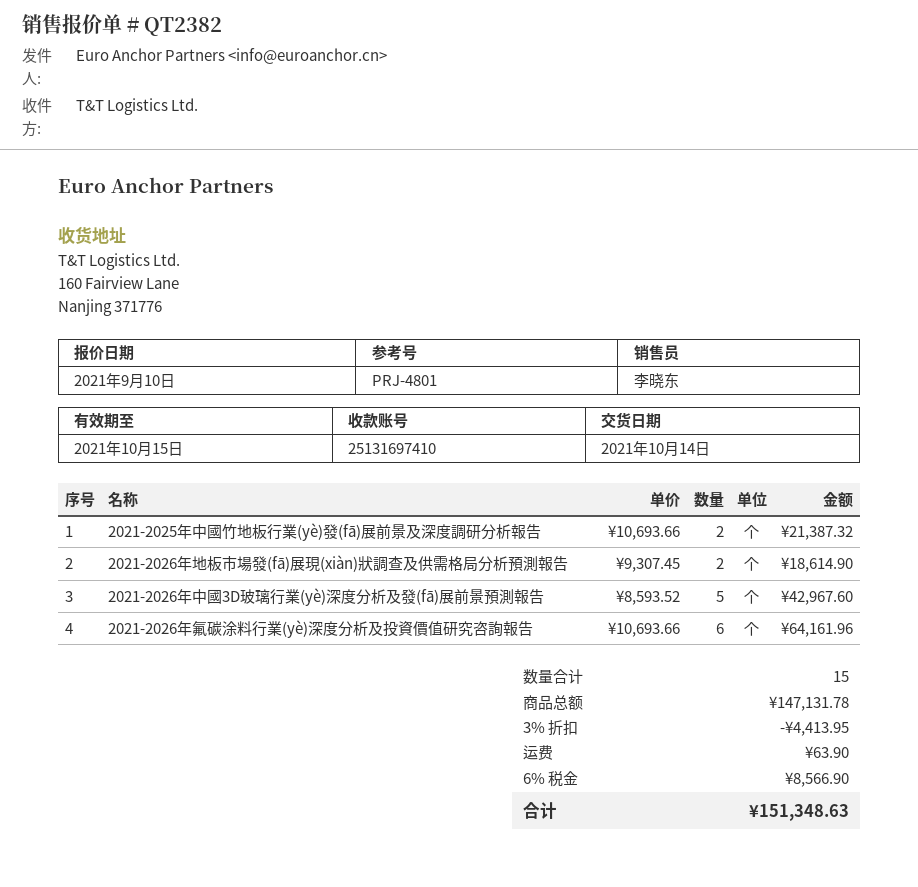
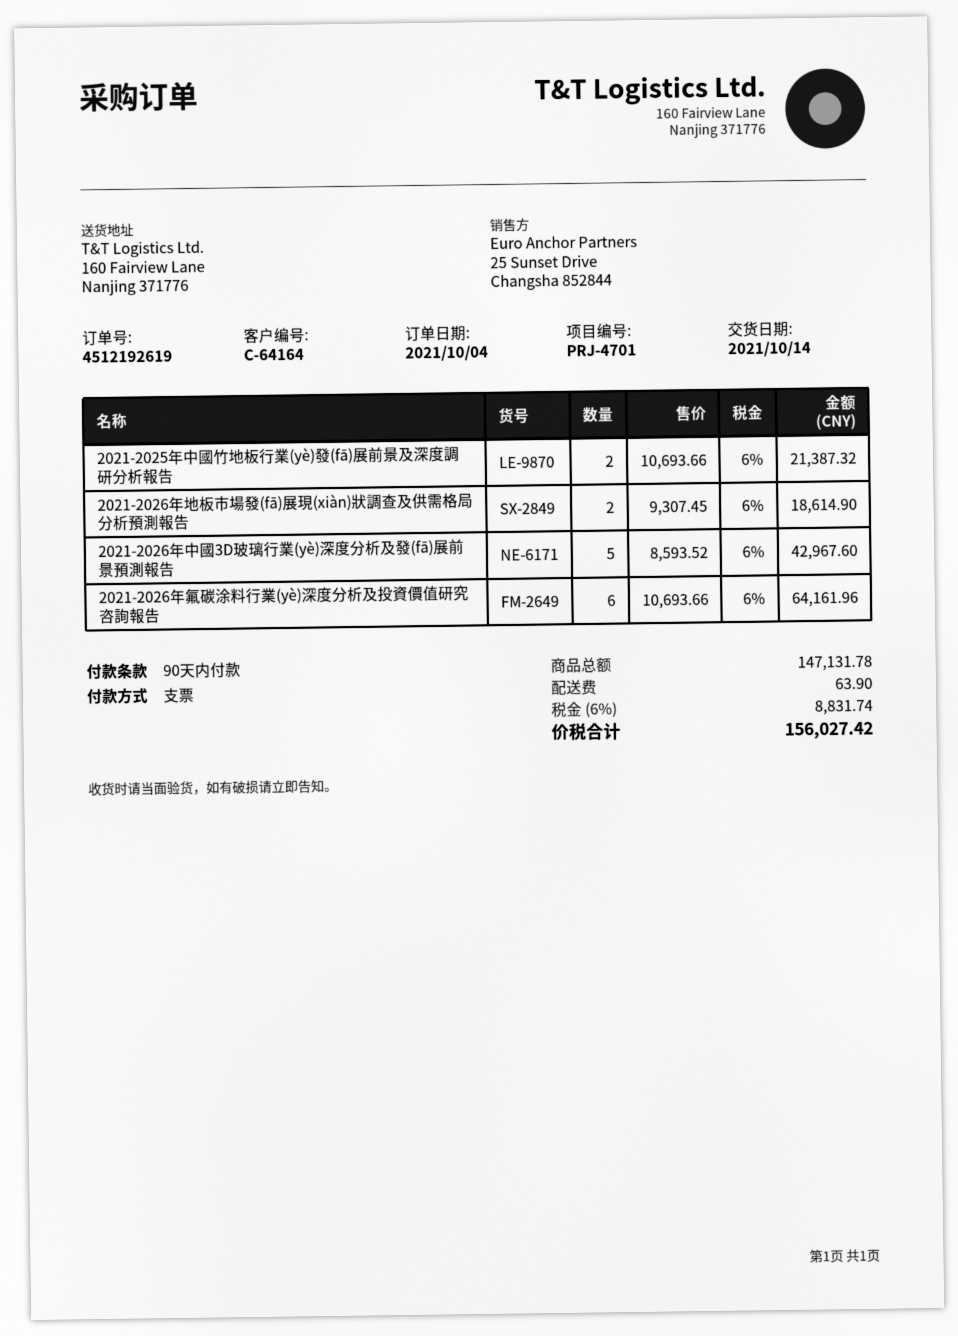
reference: PRJ-4801 -> PRJ-4701
discount: 3% = 4413.95 -> none
tax: 6% = 8566.90 -> 6% = 8831.74
total: 151348.63 -> 156027.42

